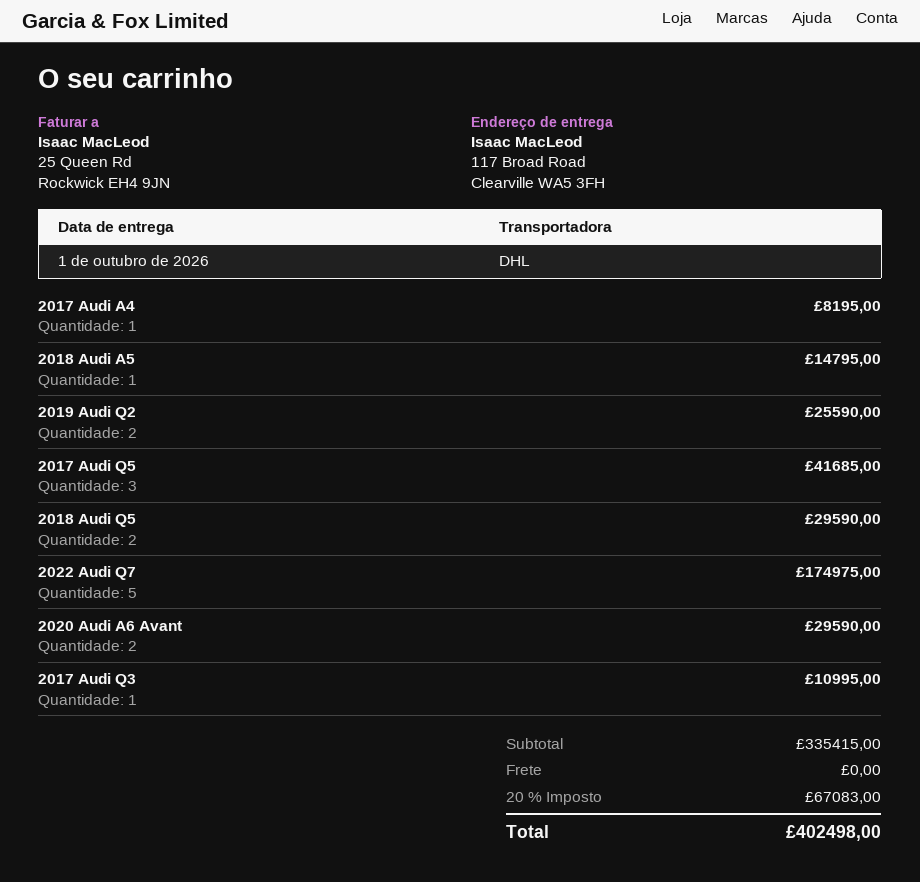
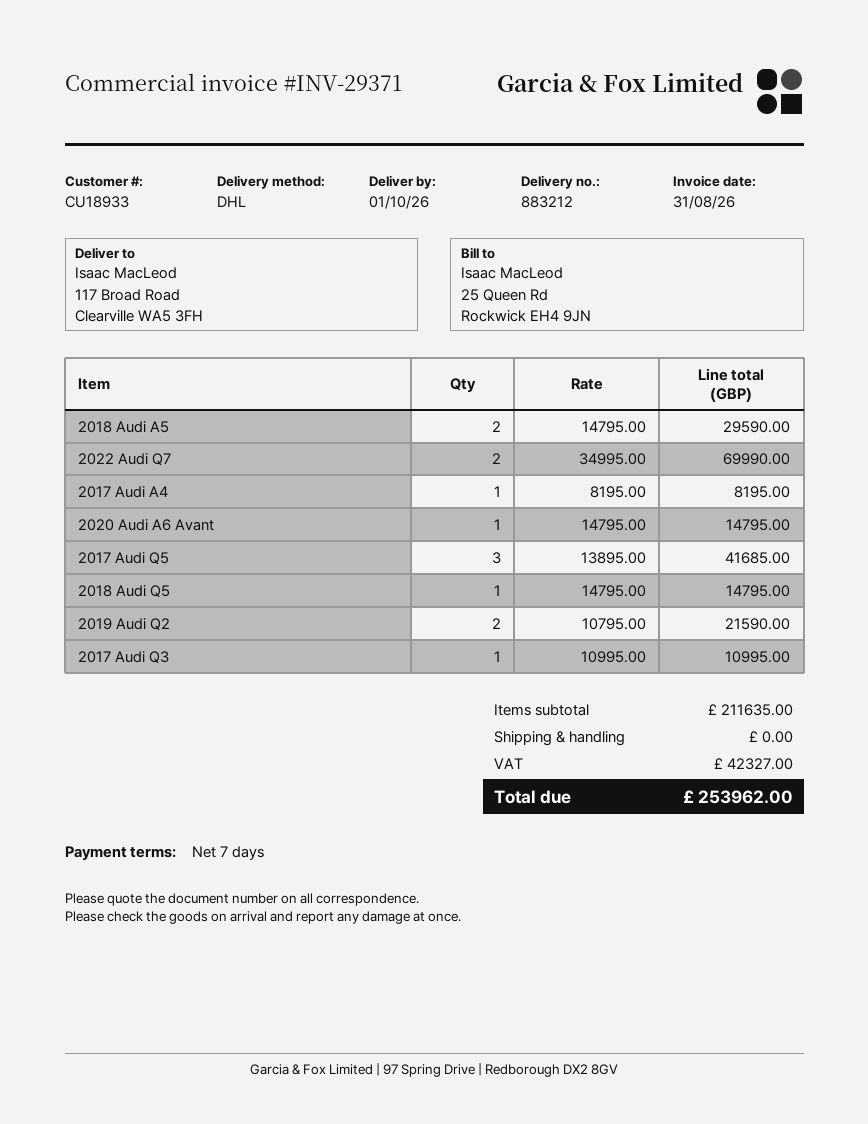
2018 Audi A5: 1 for 14795.00 -> 2 for 29590.00
2019 Audi Q2: 2 for 25590.00 -> 2 for 21590.00
2018 Audi Q5: 2 for 29590.00 -> 1 for 14795.00
2022 Audi Q7: 5 for 174975.00 -> 2 for 69990.00
2020 Audi A6 Avant: 2 for 29590.00 -> 1 for 14795.00
subtotal: 335415.00 -> 211635.00
tax: 67083.00 -> 42327.00
total: 402498.00 -> 253962.00

